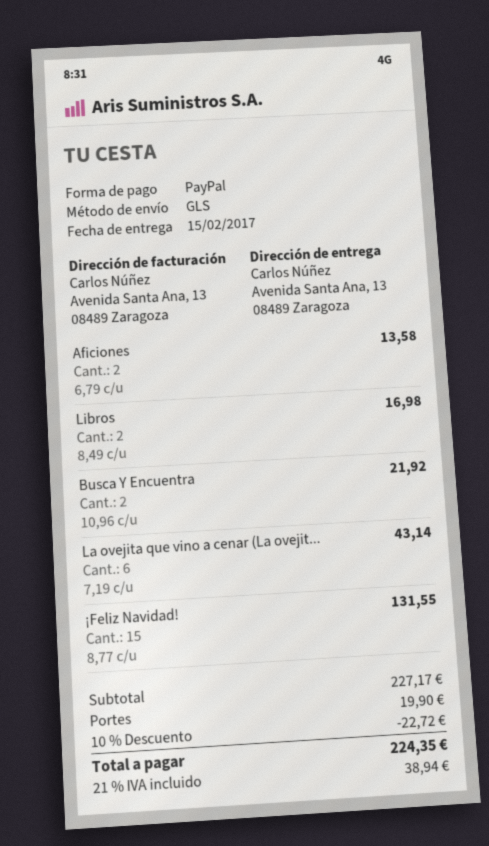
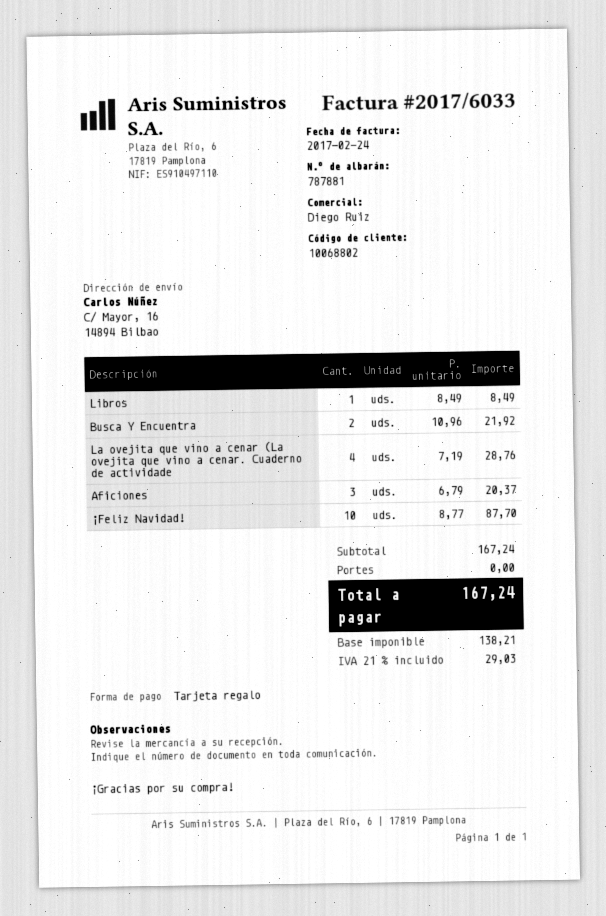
payment method: PayPal -> gift card
ship to: Avenida Santa Ana, 13, 08489 Zaragoza -> C/ Mayor, 16, 14894 Bilbao
Aficiones: 2 x 6.79 = 13.58 -> 3 x 6.79 = 20.37
Libros: 2 x 8.49 = 16.98 -> 1 x 8.49 = 8.49
La ovejita que vino a cenar (La ovejit...: 6 x 7.19 = 43.14 -> 4 x 7.19 = 28.76
¡Feliz Navidad!: 15 x 8.77 = 131.55 -> 10 x 8.77 = 87.70
subtotal: 227.17 -> 167.24
discount: 10% = 22.72 -> none
shipping: 19.90 -> 0.00
tax: 21% = 38.94 -> 21% = 29.03
total: 224.35 -> 167.24

